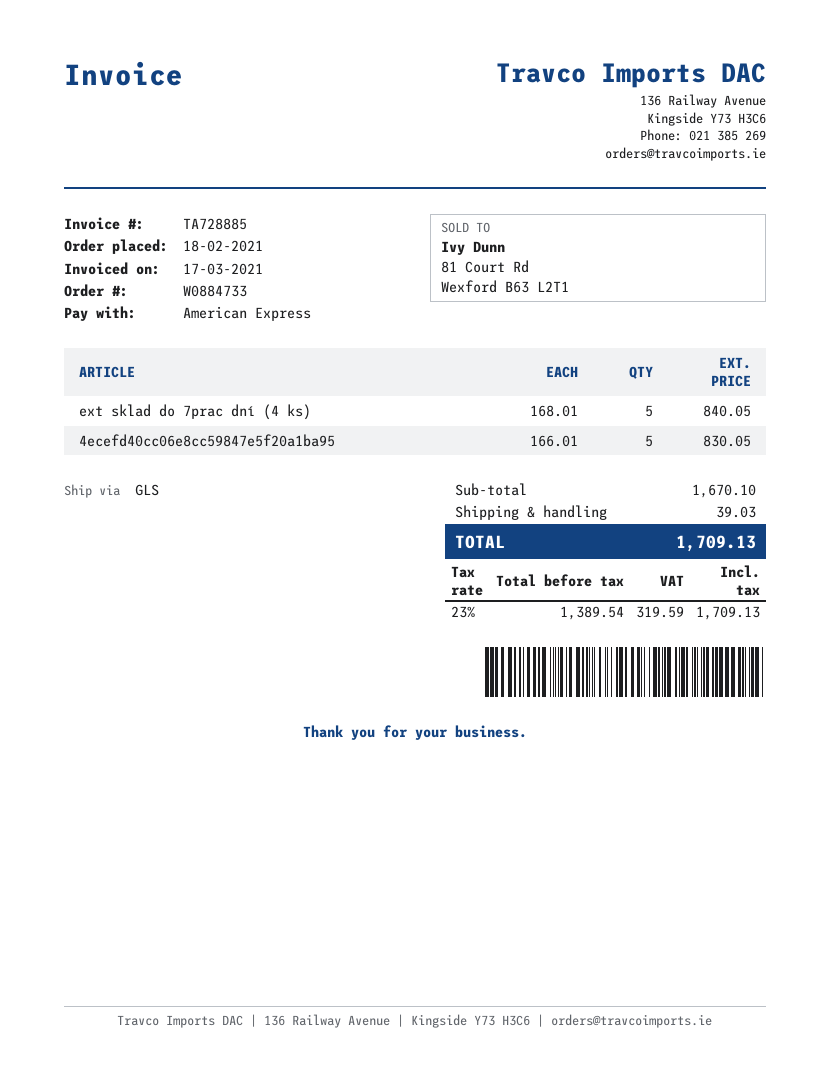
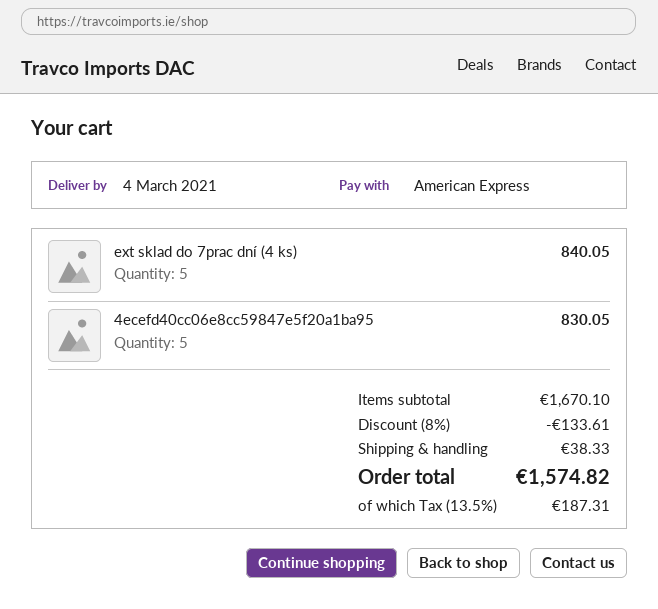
discount: none -> 8% = 133.61
shipping: 39.03 -> 38.33
tax: 23% = 319.59 -> 13.5% = 187.31
total: 1709.13 -> 1574.82

